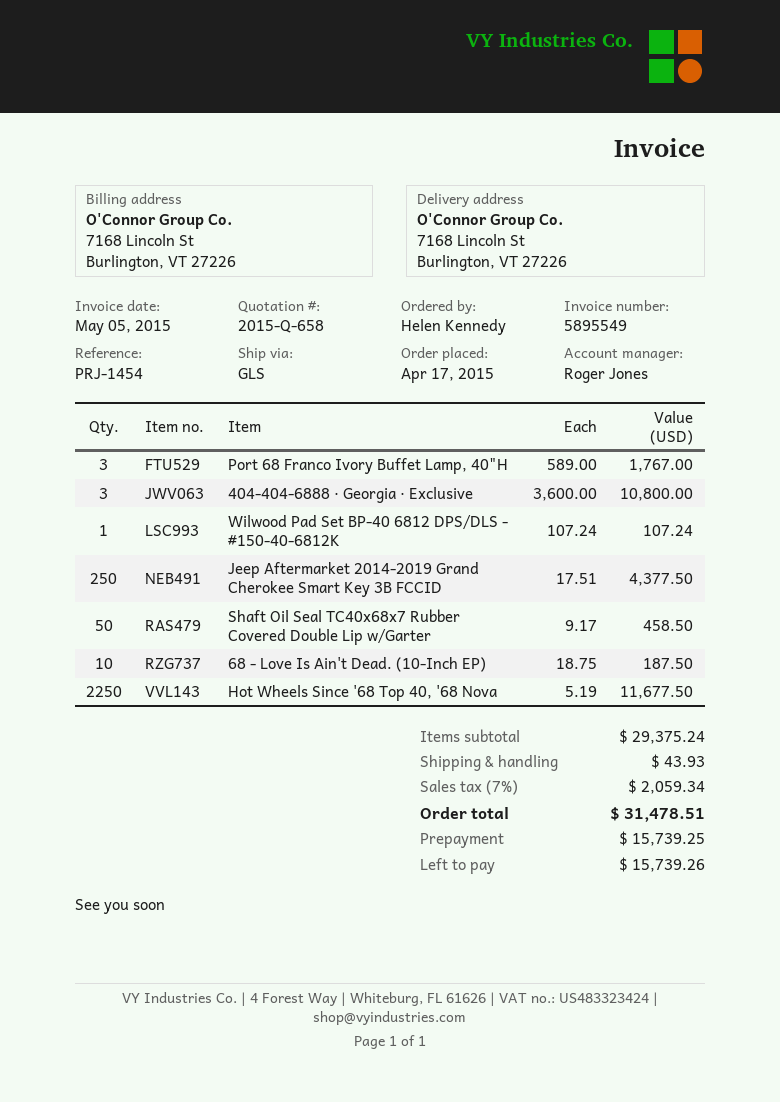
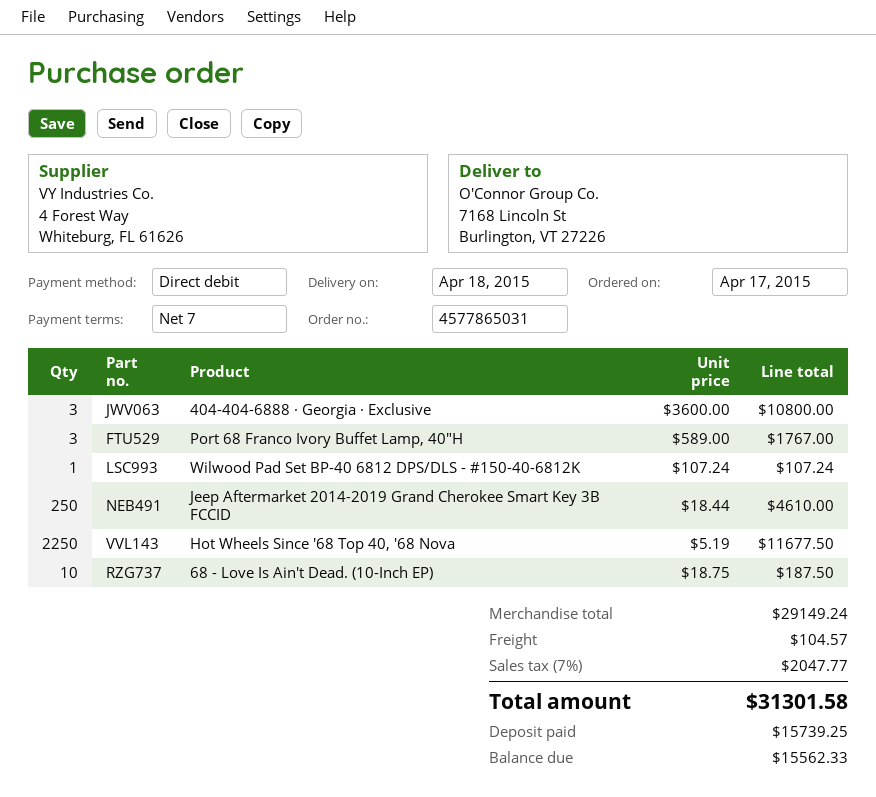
Jeep Aftermarket 2014-2019 Grand Cherokee Smart Key 3B FCCID: 250 x 17.51 = 4377.50 -> 250 x 18.44 = 4610.00
Shaft Oil Seal TC40x68x7 Rubber Covered Double Lip w/Garter: 50 x 9.17 = 458.50 -> none
subtotal: 29375.24 -> 29149.24
shipping: 43.93 -> 104.57
tax: 7% = 2059.34 -> 7% = 2047.77
total: 31478.51 -> 31301.58
balance: 15739.26 -> 15562.33

